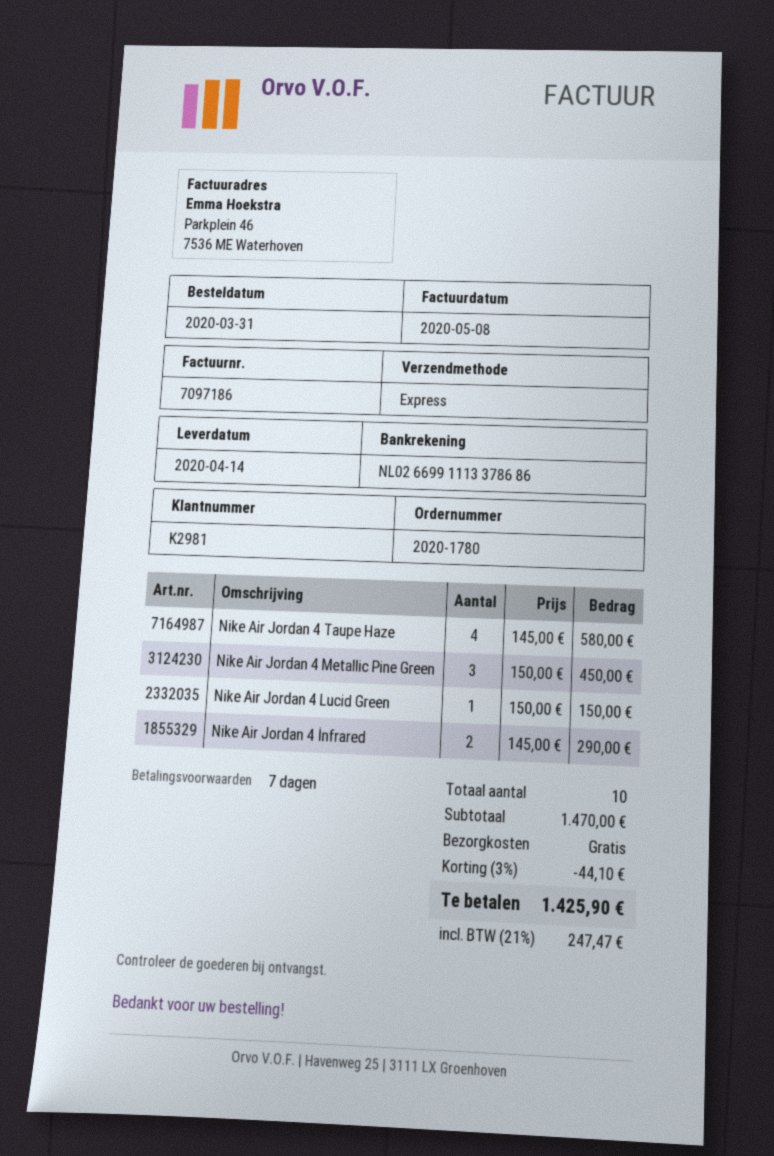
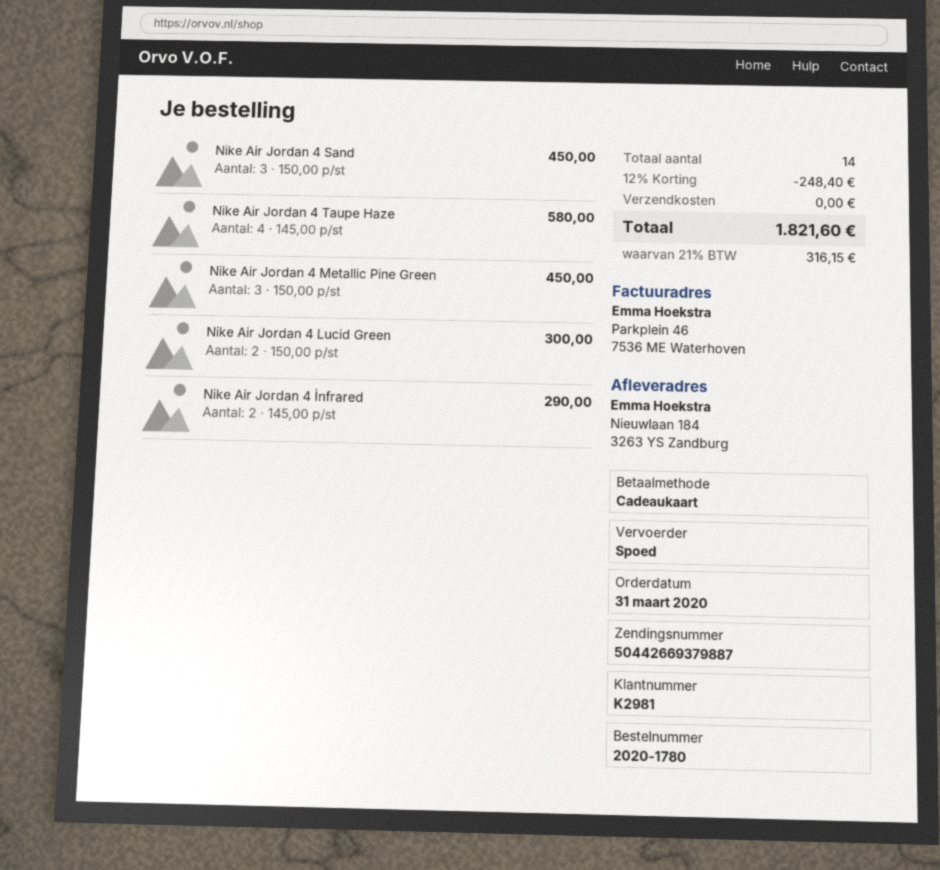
Nike Air Jordan 4 Lucid Green: 1 x 150.00 = 150.00 -> 2 x 150.00 = 300.00
Nike Air Jordan 4 Sand: none -> 3 x 150.00 = 450.00
total quantity: 10 -> 14
discount: 3% = 44.10 -> 12% = 248.40
tax: 21% = 247.47 -> 21% = 316.15
total: 1425.90 -> 1821.60

